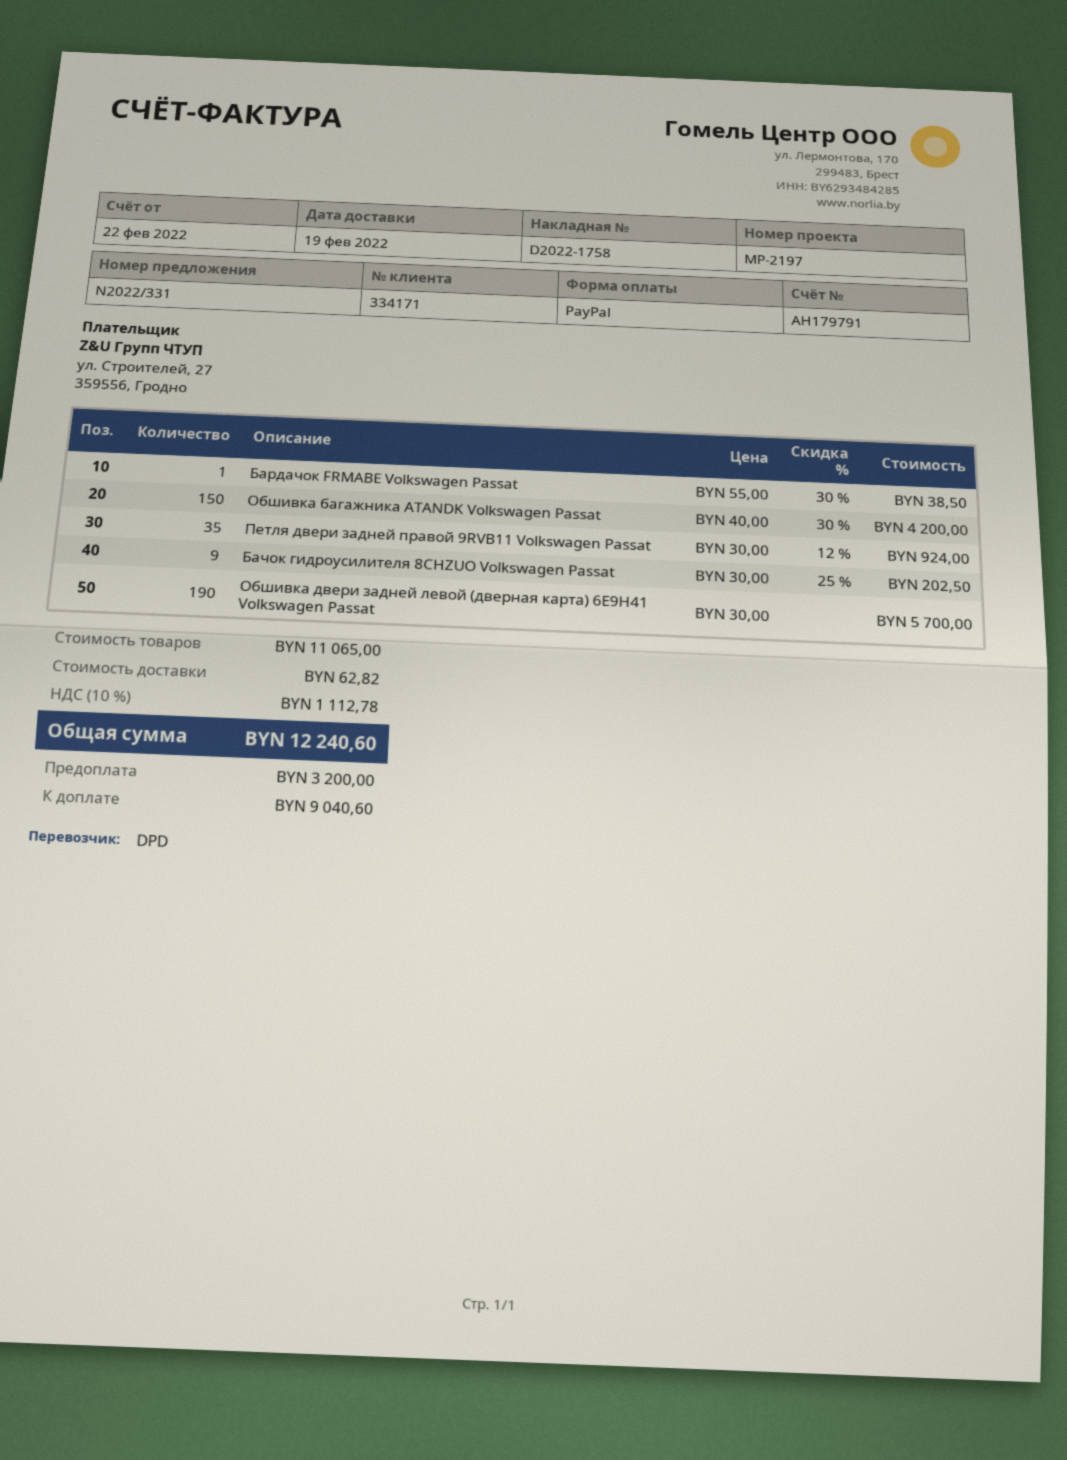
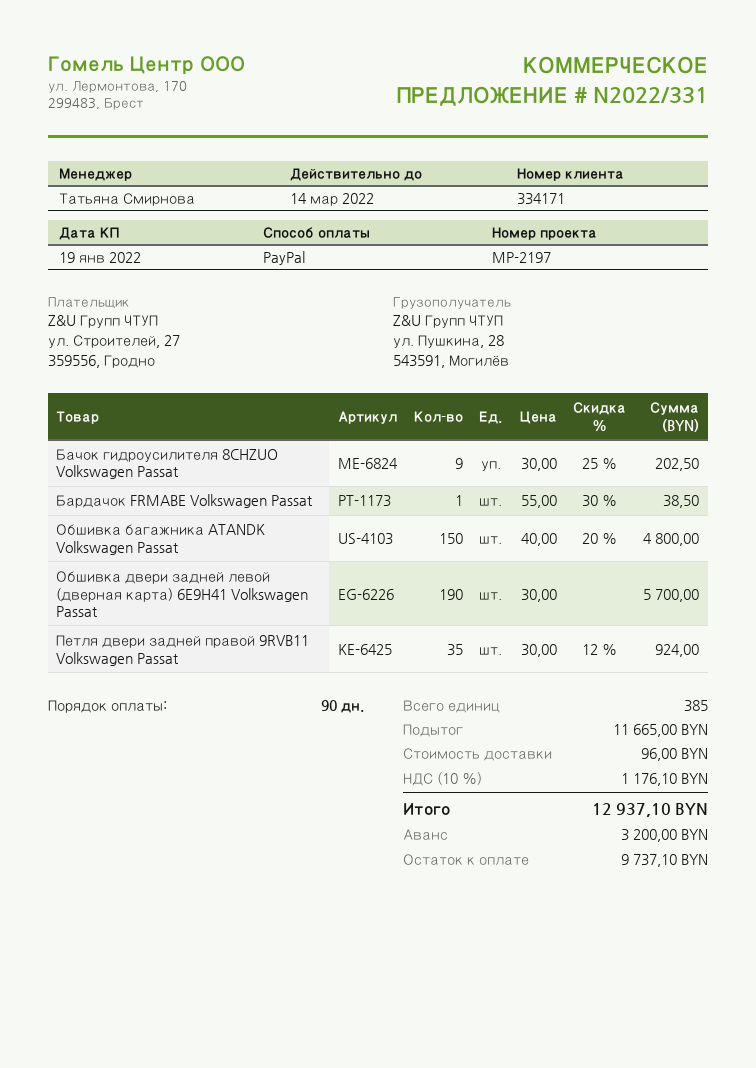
Обшивка багажника ATANDK Volkswagen Passat: 150 x 40.00 - 30% = 4200.00 -> 150 x 40.00 - 20% = 4800.00
subtotal: 11065.00 -> 11665.00
shipping: 62.82 -> 96.00
tax: 10% = 1112.78 -> 10% = 1176.10
total: 12240.60 -> 12937.10
balance: 9040.60 -> 9737.10

